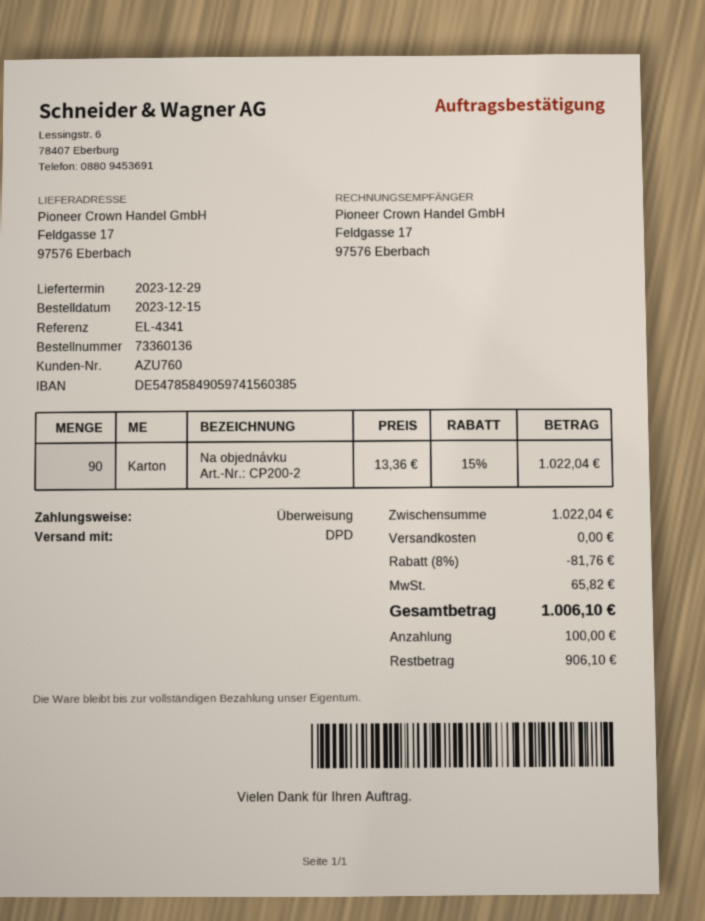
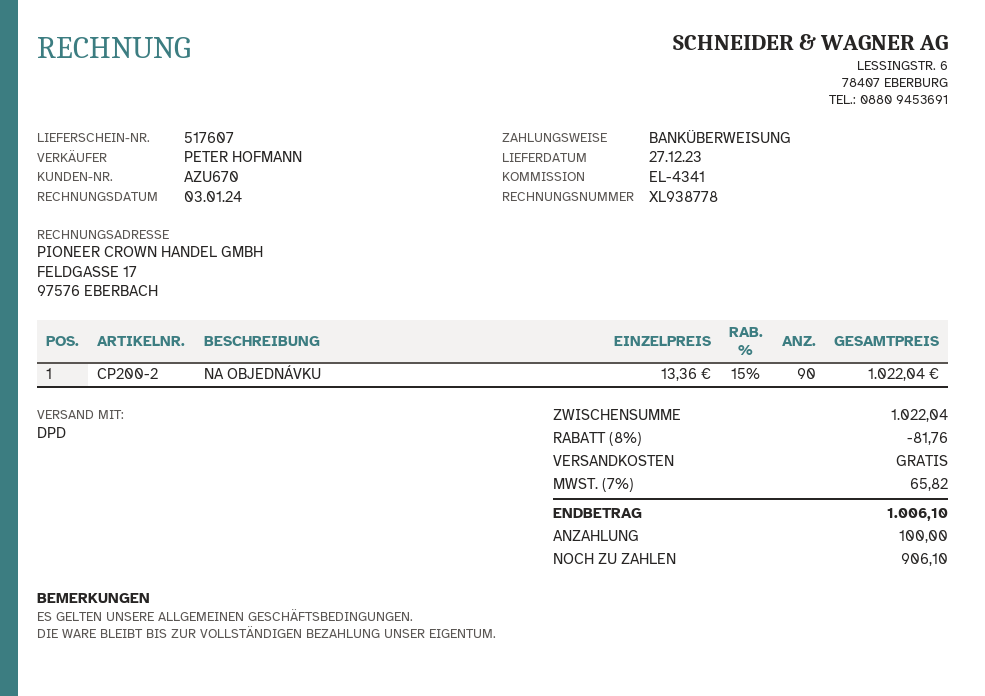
delivery date: 2023-12-29 -> 2023-12-27
customer number: AZU760 -> AZU670

